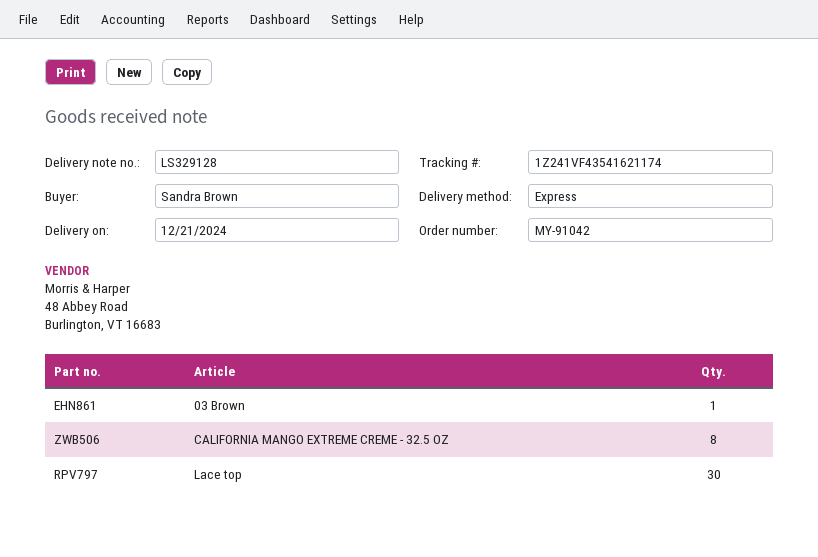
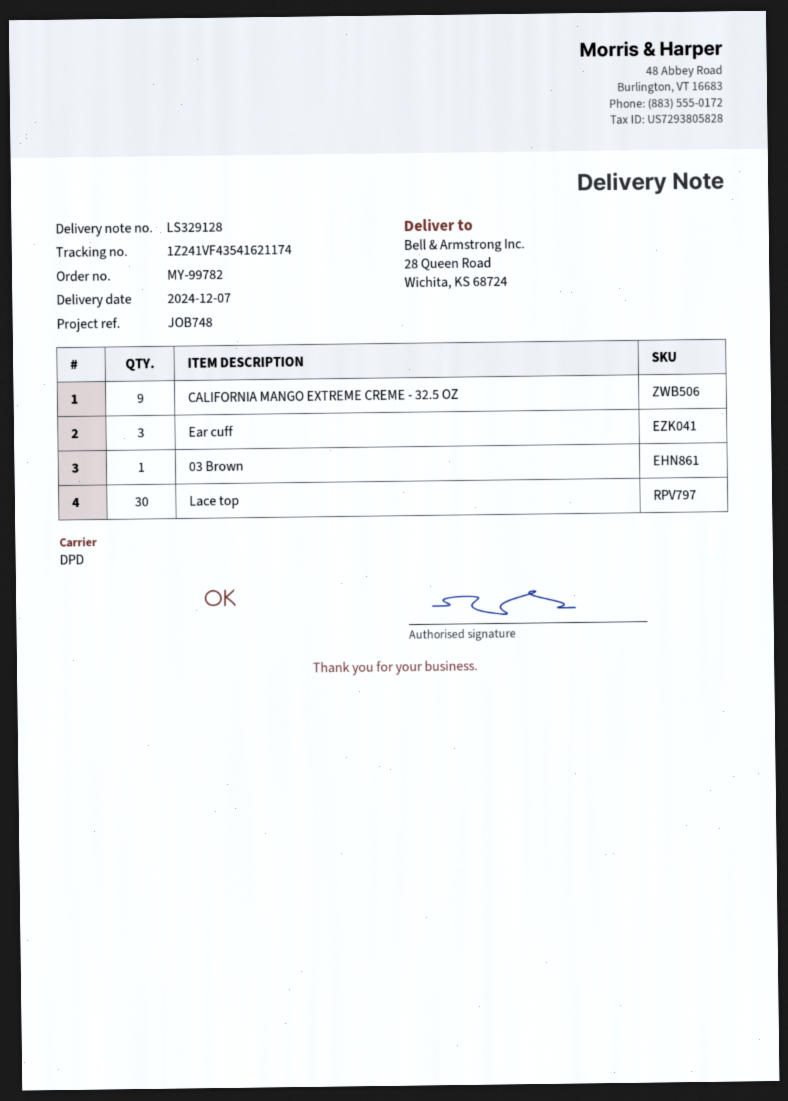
order number: MY-91042 -> MY-99782
delivery date: 2024-12-21 -> 2024-12-07
shipping method: express -> DPD
CALIFORNIA MANGO EXTREME CREME - 32.5 OZ: 8 -> 9
Ear cuff: none -> 3

